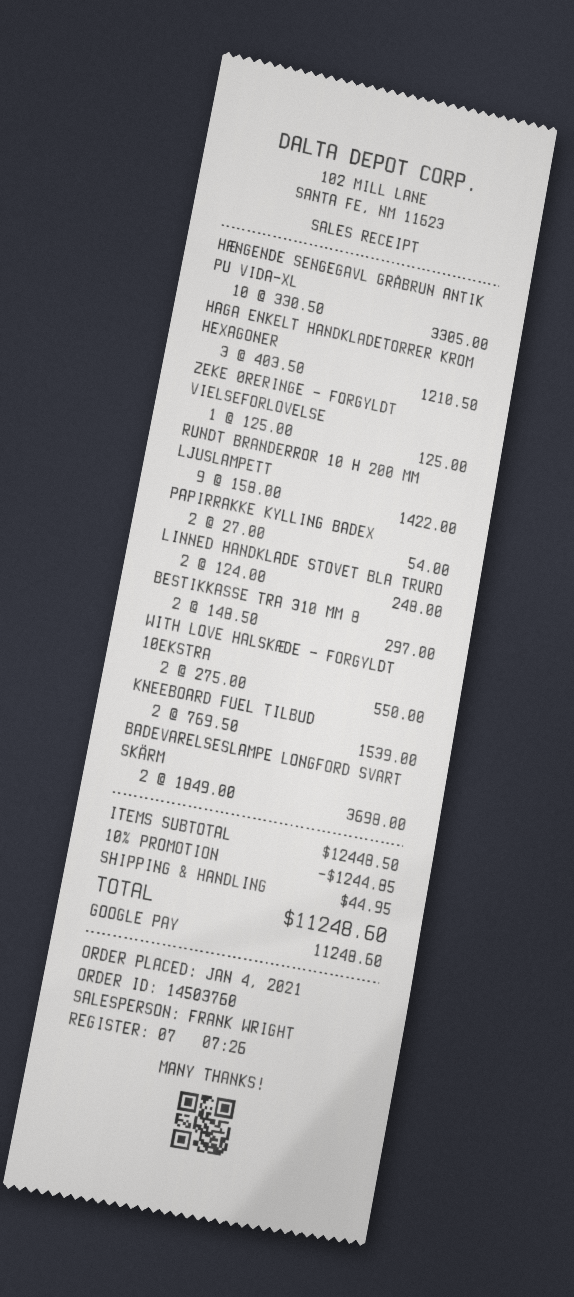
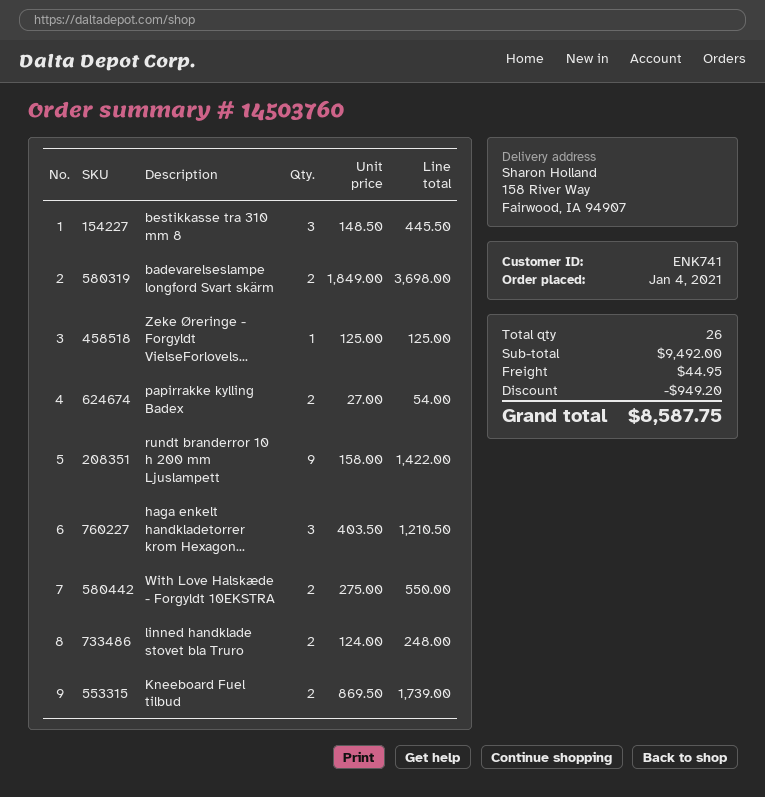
HÆNGENDE SENGEGAVL GRÅBRUN ANTIK PU VIDA-XL: 10 x 330.50 = 3305.00 -> none
BESTIKKASSE TRA 310 MM 8: 2 x 148.50 = 297.00 -> 3 x 148.50 = 445.50
KNEEBOARD FUEL TILBUD: 2 x 769.50 = 1539.00 -> 2 x 869.50 = 1739.00
subtotal: 12448.50 -> 9492.00
discount: 1244.85 -> 949.20
total: 11248.60 -> 8587.75

